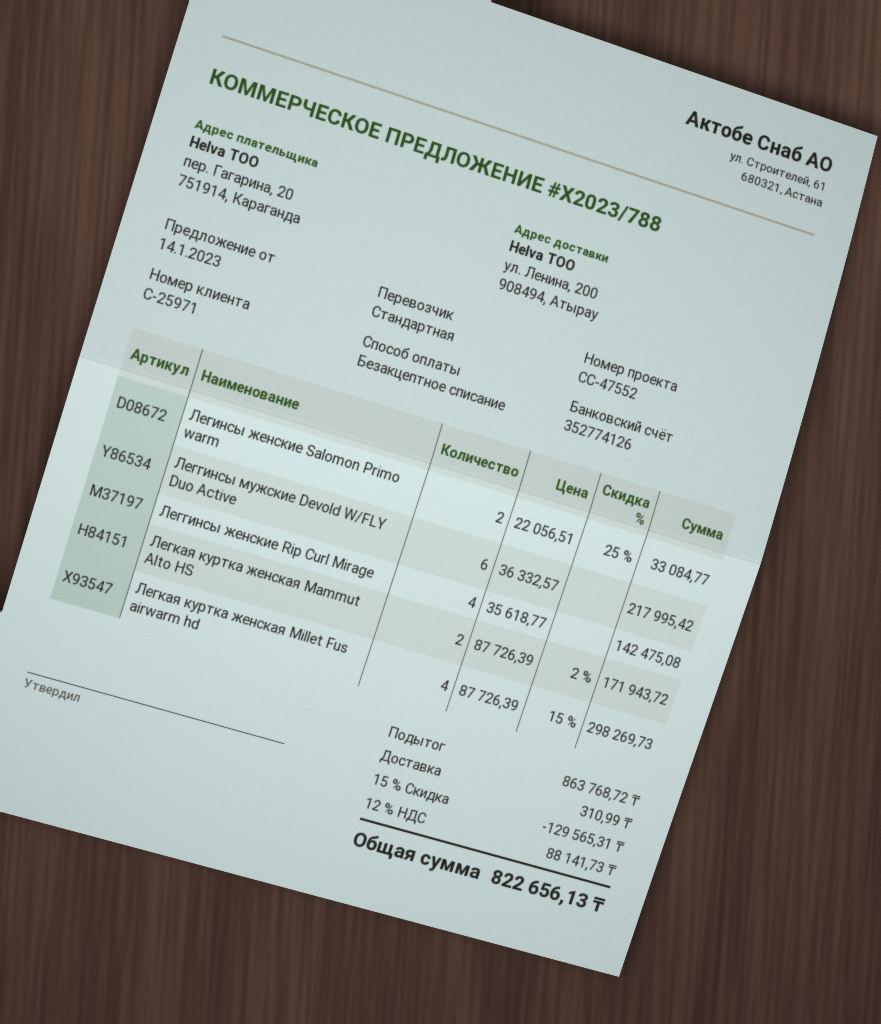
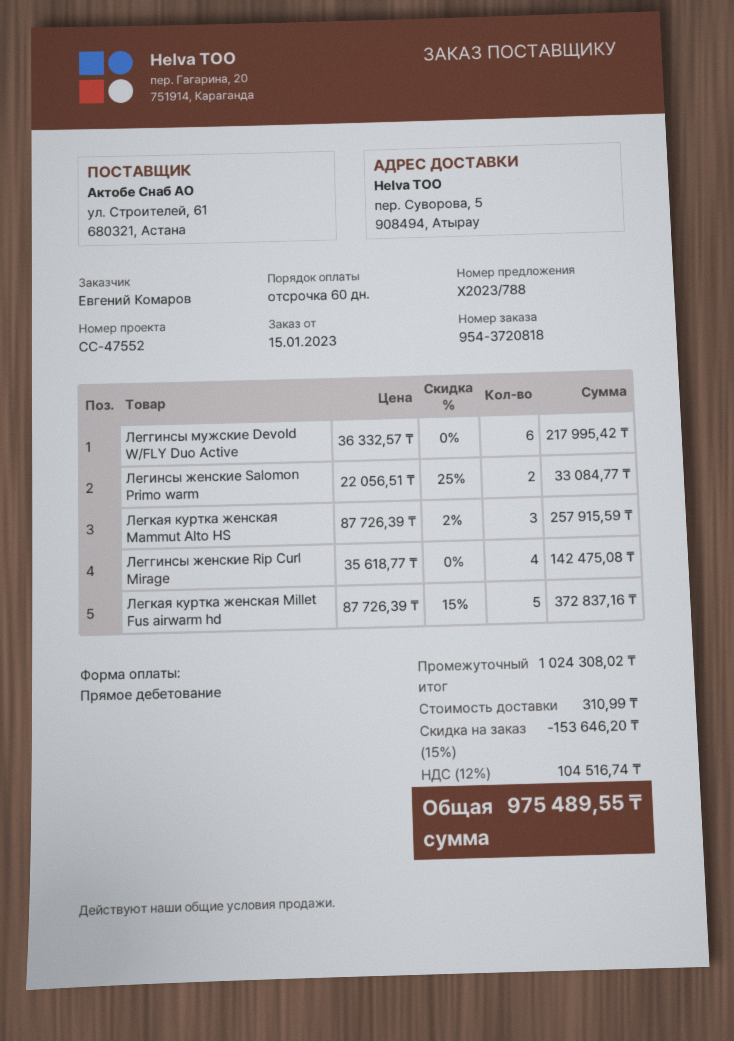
ship to: ул. Ленина, 200, 908494, Атырау -> пер. Суворова, 5, 908494, Атырау
Легкая куртка женская Mammut Alto HS: 2 x 87726.39 - 2% = 171943.72 -> 3 x 87726.39 - 2% = 257915.59
Легкая куртка женская Millet Fus airwarm hd: 4 x 87726.39 - 15% = 298269.73 -> 5 x 87726.39 - 15% = 372837.16
subtotal: 863768.72 -> 1024308.02
discount: 15% = 129565.31 -> 15% = 153646.20
tax: 12% = 88141.73 -> 12% = 104516.74
total: 822656.13 -> 975489.55

